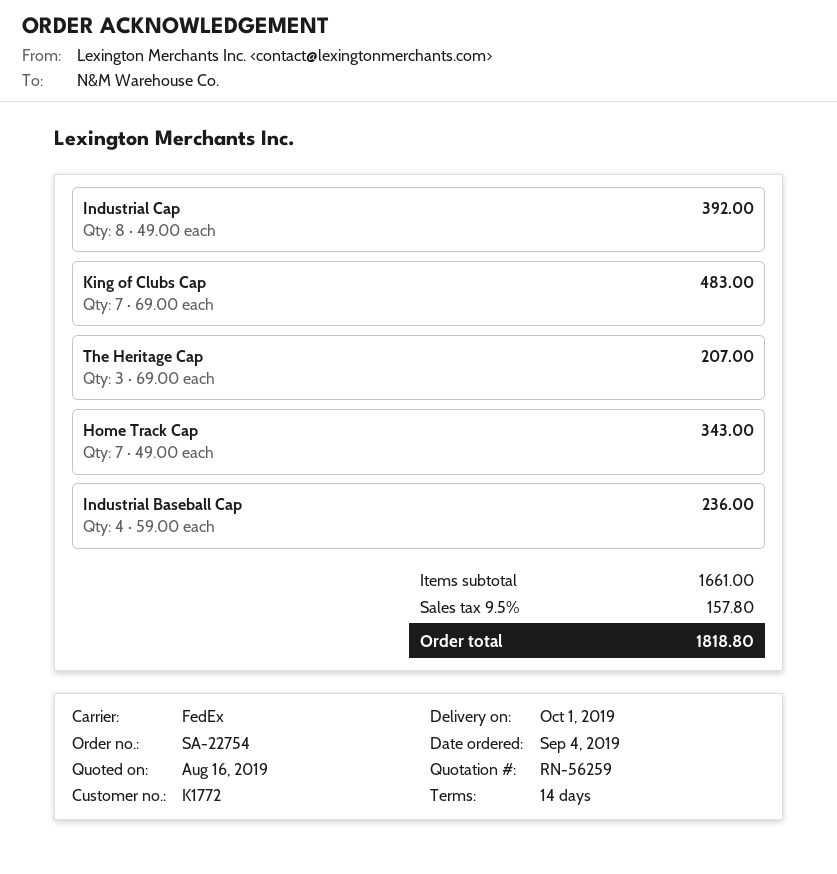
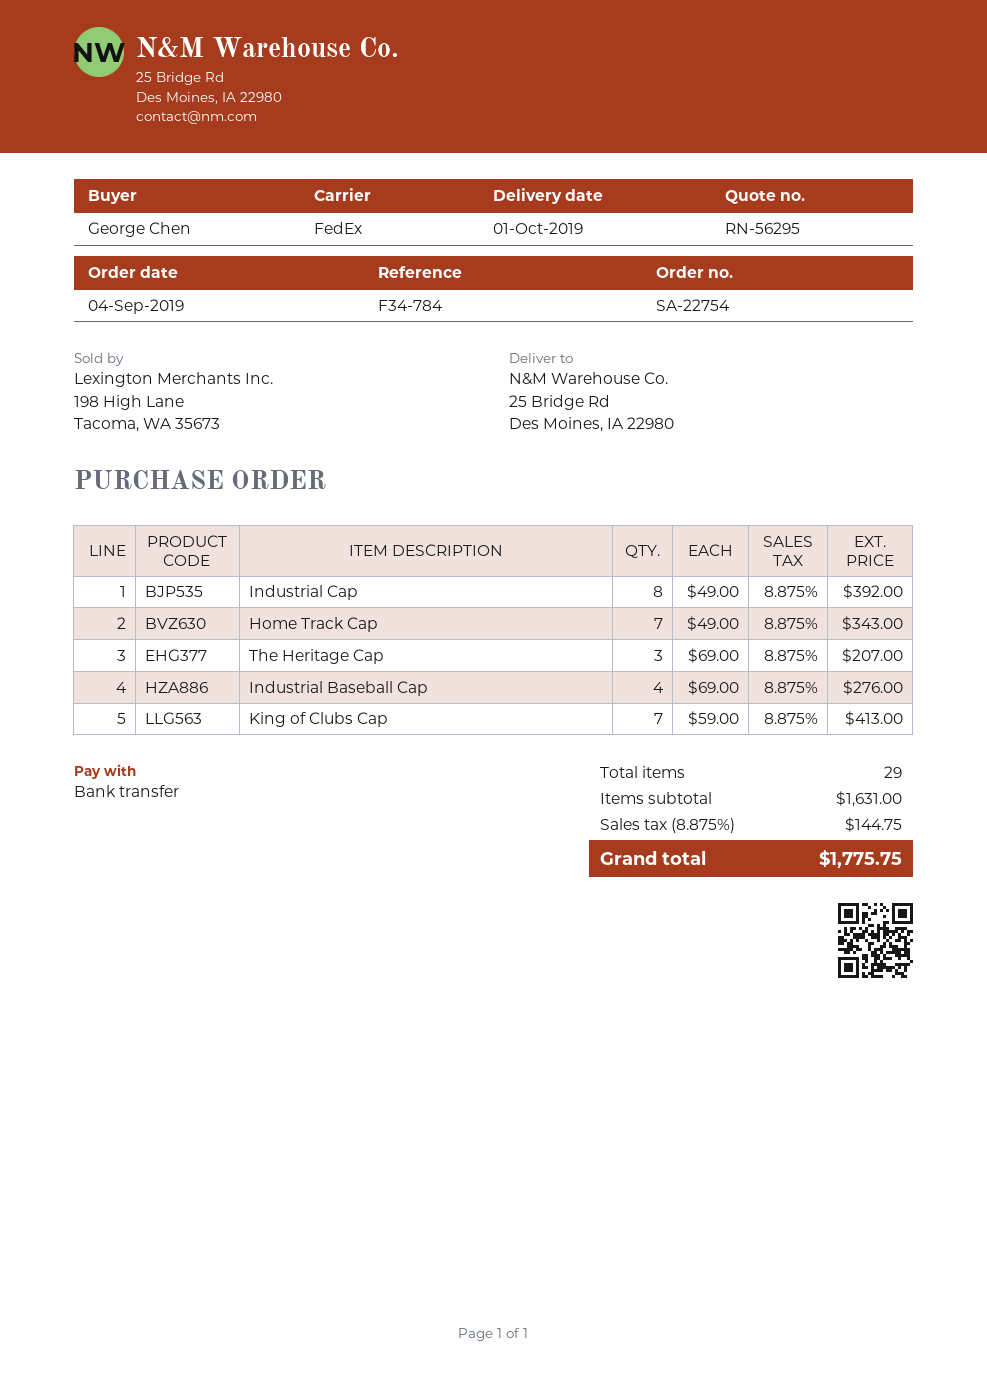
quote number: RN-56259 -> RN-56295
King of Clubs Cap: 7 x 69.00 = 483.00 -> 7 x 59.00 = 413.00
Industrial Baseball Cap: 4 x 59.00 = 236.00 -> 4 x 69.00 = 276.00
subtotal: 1661.00 -> 1631.00
tax: 9.5% = 157.80 -> 8.875% = 144.75
total: 1818.80 -> 1775.75

